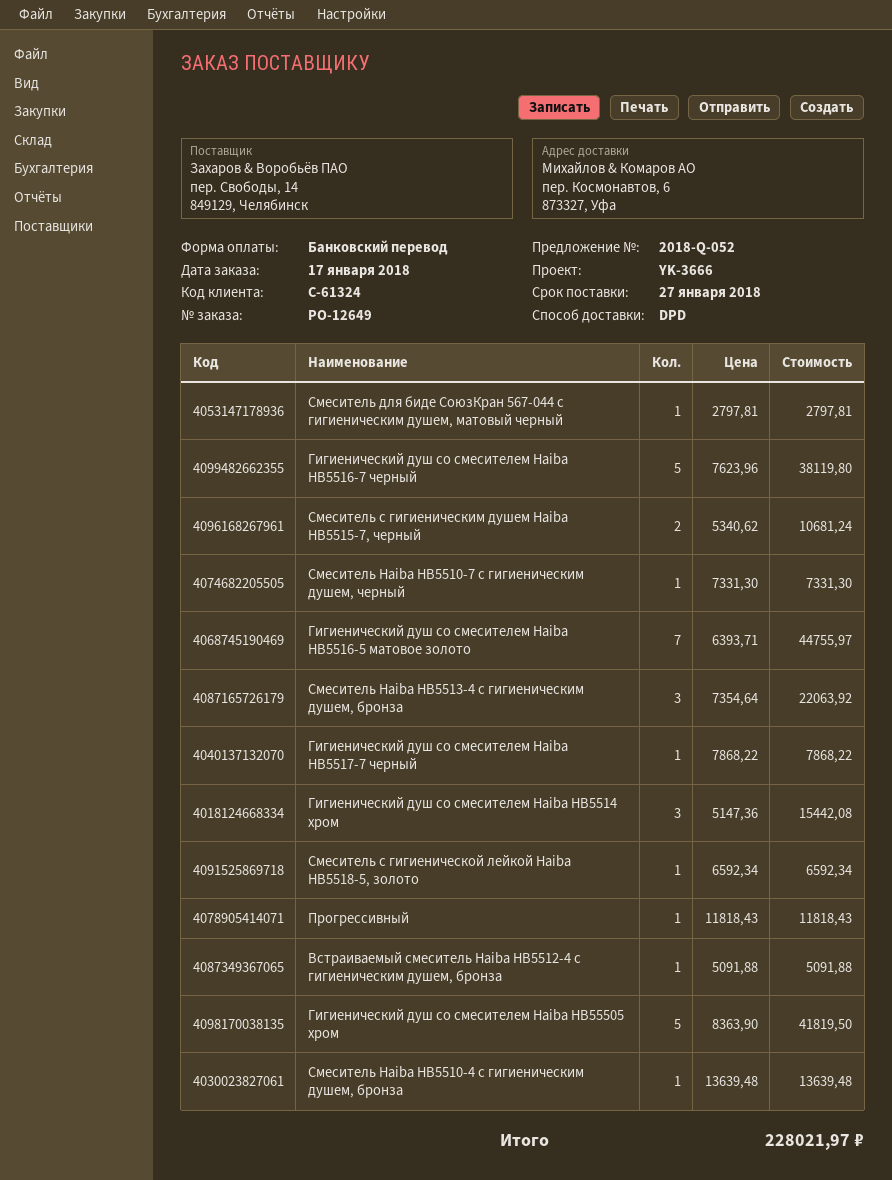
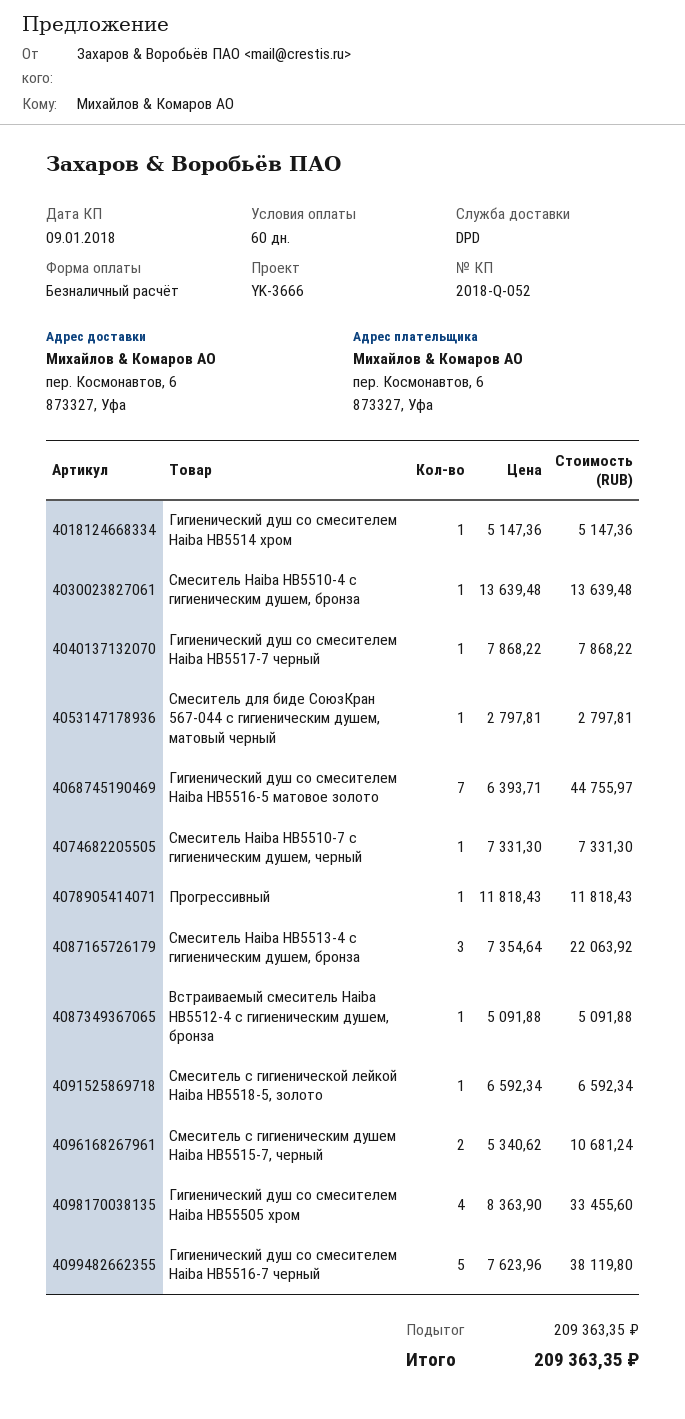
Гигиенический душ со смесителем Haiba HB5514 хром: 3 x 5147.36 = 15442.08 -> 1 x 5147.36 = 5147.36
Гигиенический душ со смесителем Haiba HB55505 хром: 5 x 8363.90 = 41819.50 -> 4 x 8363.90 = 33455.60
total: 228021.97 -> 209363.35

